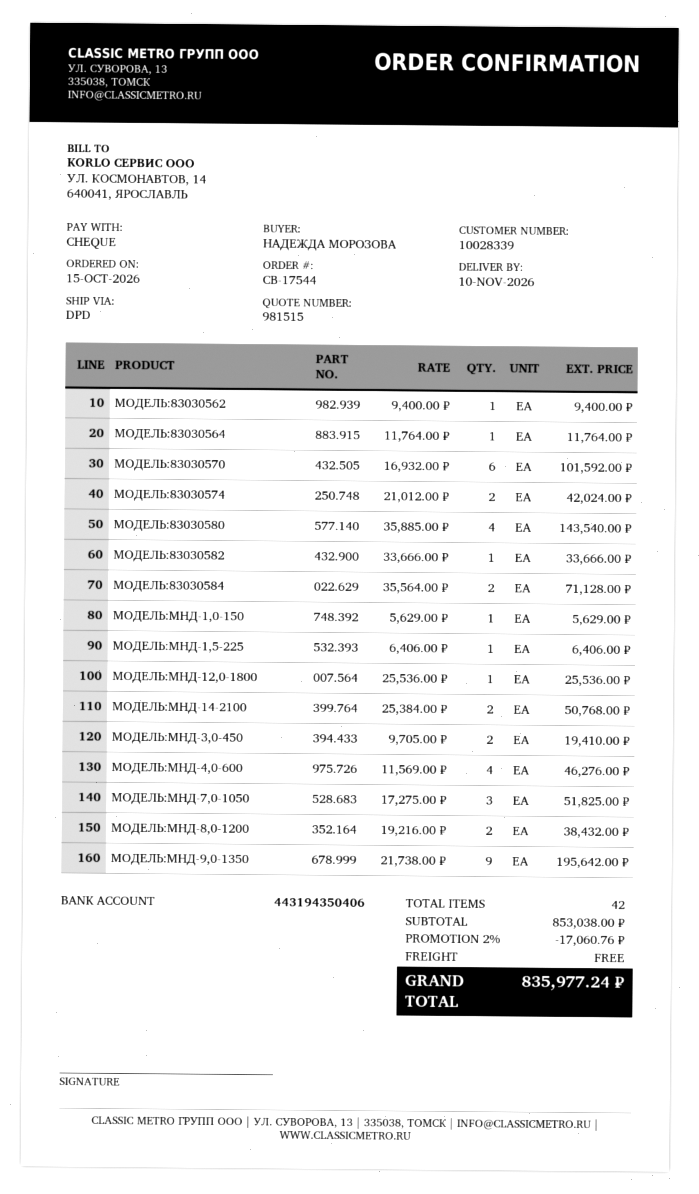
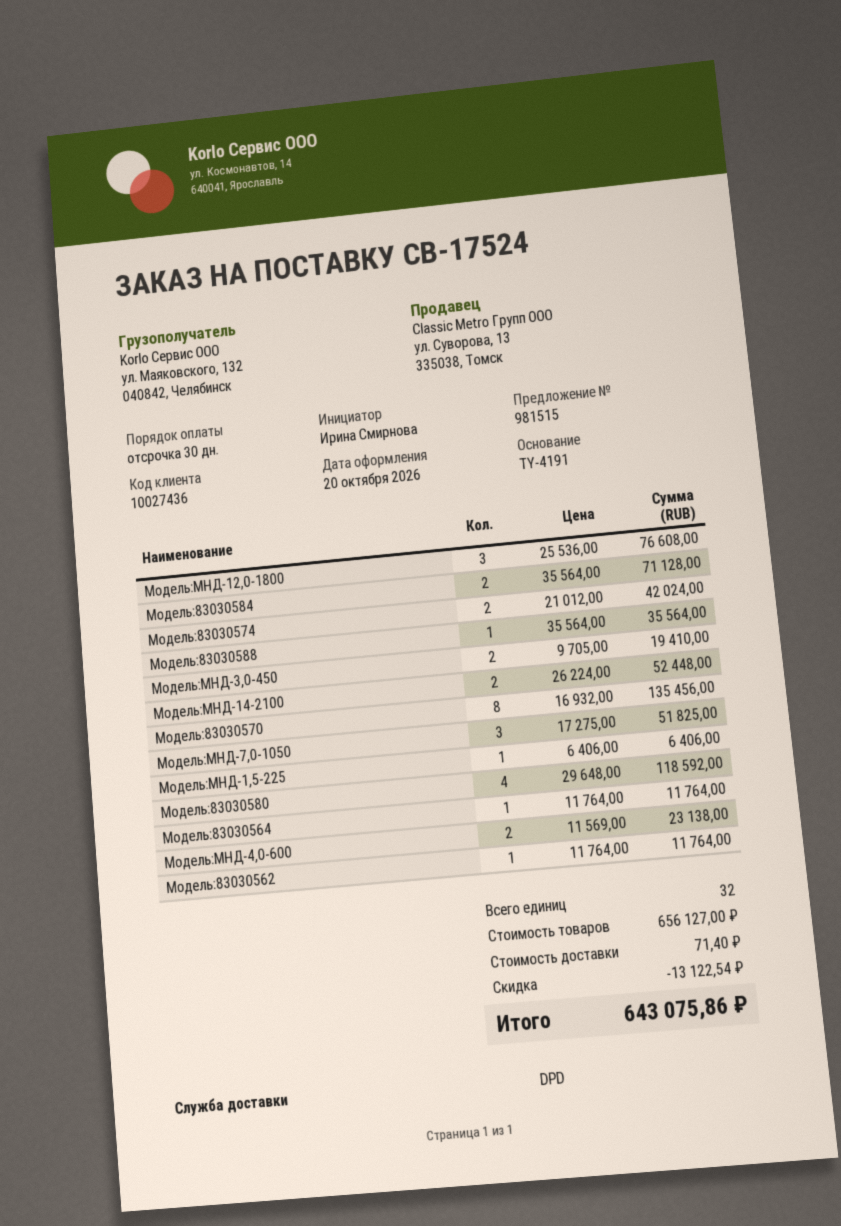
order number: CB-17544 -> CB-17524
order date: 2026-10-15 -> 2026-10-20
customer number: 10028339 -> 10027436
ordered by: НАДЕЖДА МОРОЗОВА -> Ирина Смирнова
МОДЕЛЬ:83030562: 1 x 9400.00 = 9400.00 -> 1 x 11764.00 = 11764.00
МОДЕЛЬ:83030570: 6 x 16932.00 = 101592.00 -> 8 x 16932.00 = 135456.00
МОДЕЛЬ:83030580: 4 x 35885.00 = 143540.00 -> 4 x 29648.00 = 118592.00
МОДЕЛЬ:83030582: 1 x 33666.00 = 33666.00 -> none
МОДЕЛЬ:МНД-1,0-150: 1 x 5629.00 = 5629.00 -> none
МОДЕЛЬ:МНД-12,0-1800: 1 x 25536.00 = 25536.00 -> 3 x 25536.00 = 76608.00
МОДЕЛЬ:МНД-14-2100: 2 x 25384.00 = 50768.00 -> 2 x 26224.00 = 52448.00
МОДЕЛЬ:МНД-4,0-600: 4 x 11569.00 = 46276.00 -> 2 x 11569.00 = 23138.00
МОДЕЛЬ:МНД-8,0-1200: 2 x 19216.00 = 38432.00 -> none
МОДЕЛЬ:МНД-9,0-1350: 9 x 21738.00 = 195642.00 -> none
Модель:83030588: none -> 1 x 35564.00 = 35564.00
total quantity: 42 -> 32
subtotal: 853038.00 -> 656127.00
discount: 17060.76 -> 13122.54
shipping: 0.00 -> 71.40
total: 835977.24 -> 643075.86

